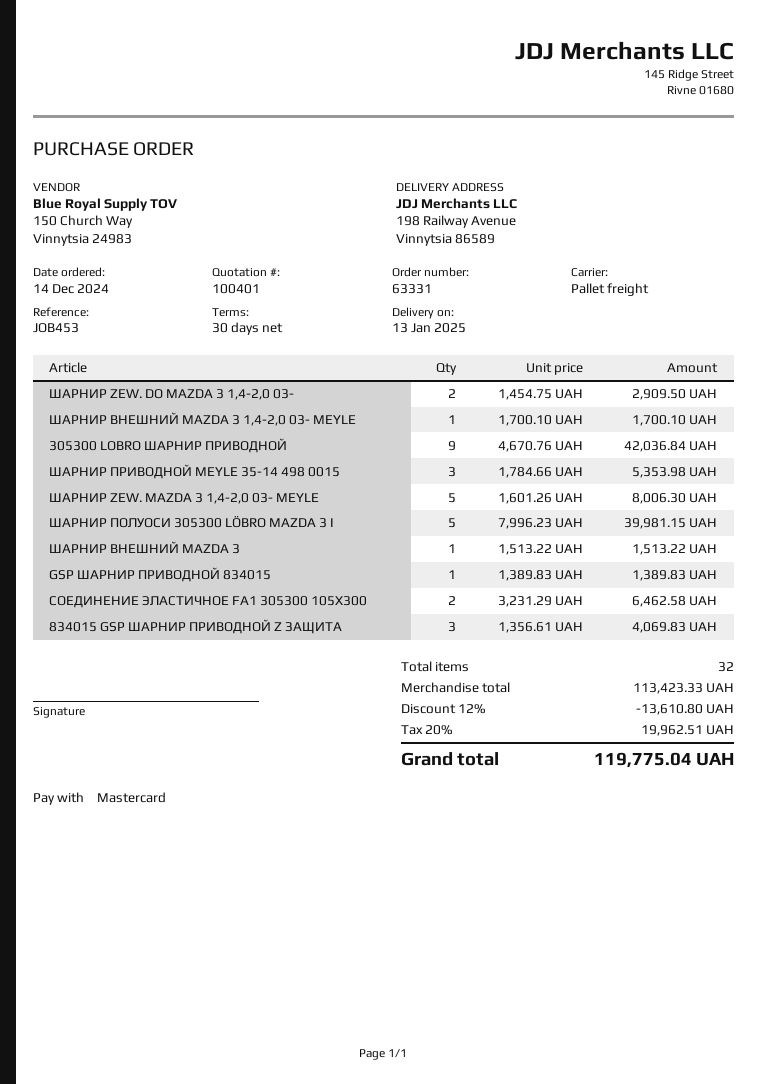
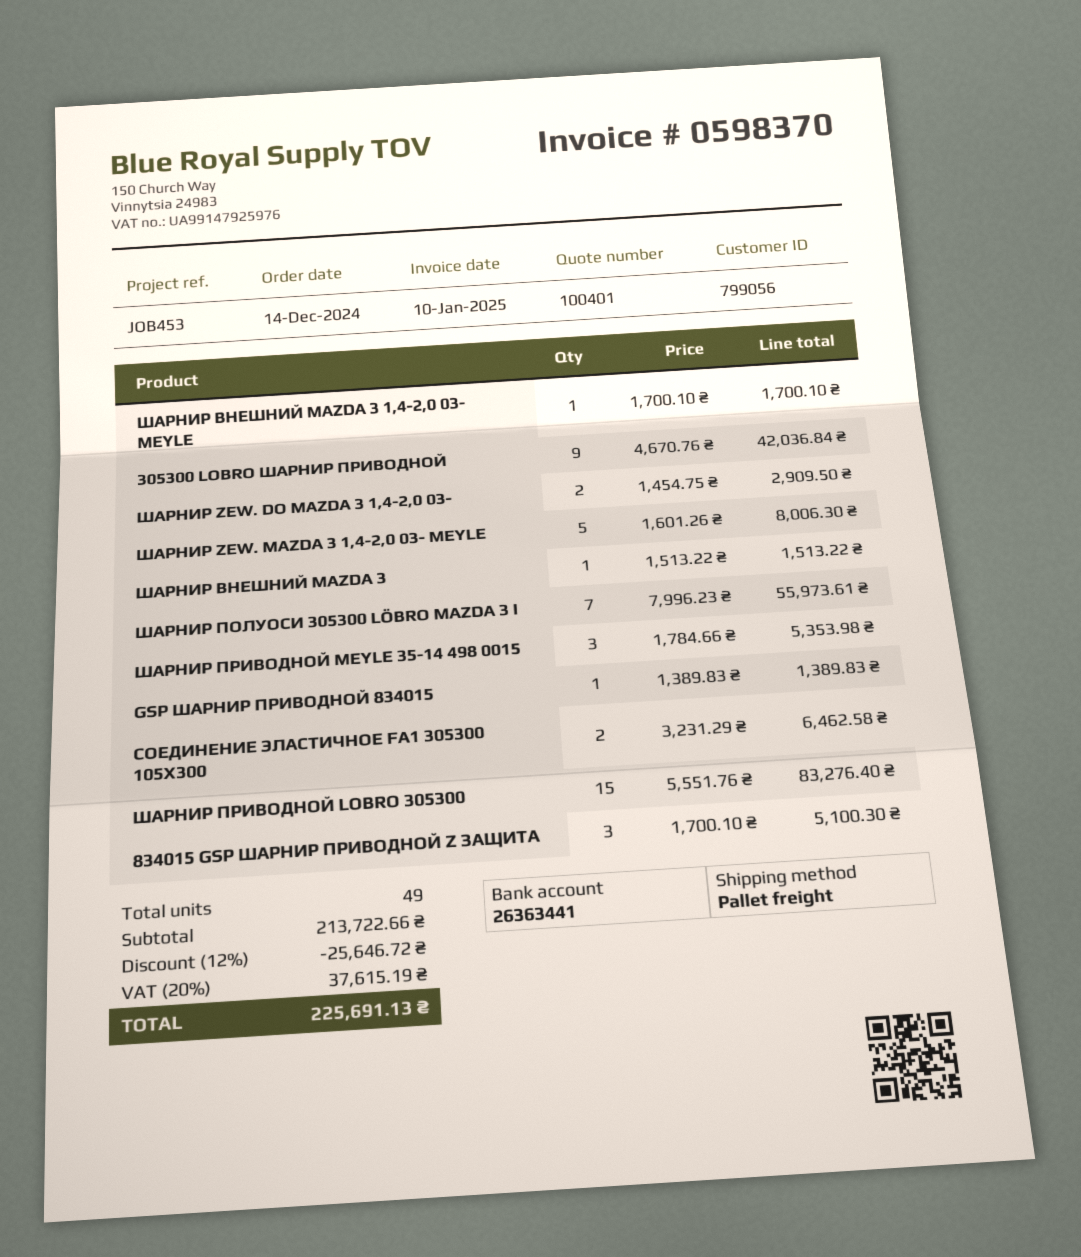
ШАРНИР ПОЛУОСИ 305300 LÖBRO MAZDA 3 I: 5 x 7996.23 = 39981.15 -> 7 x 7996.23 = 55973.61
834015 GSP ШАРНИР ПРИВОДНОЙ Z ЗАЩИТА: 3 x 1356.61 = 4069.83 -> 3 x 1700.10 = 5100.30
ШАРНИР ПРИВОДНОЙ LOBRO 305300: none -> 15 x 5551.76 = 83276.40
total quantity: 32 -> 49
subtotal: 113423.33 -> 213722.66
discount: 12% = 13610.80 -> 12% = 25646.72
tax: 20% = 19962.51 -> 20% = 37615.19
total: 119775.04 -> 225691.13

